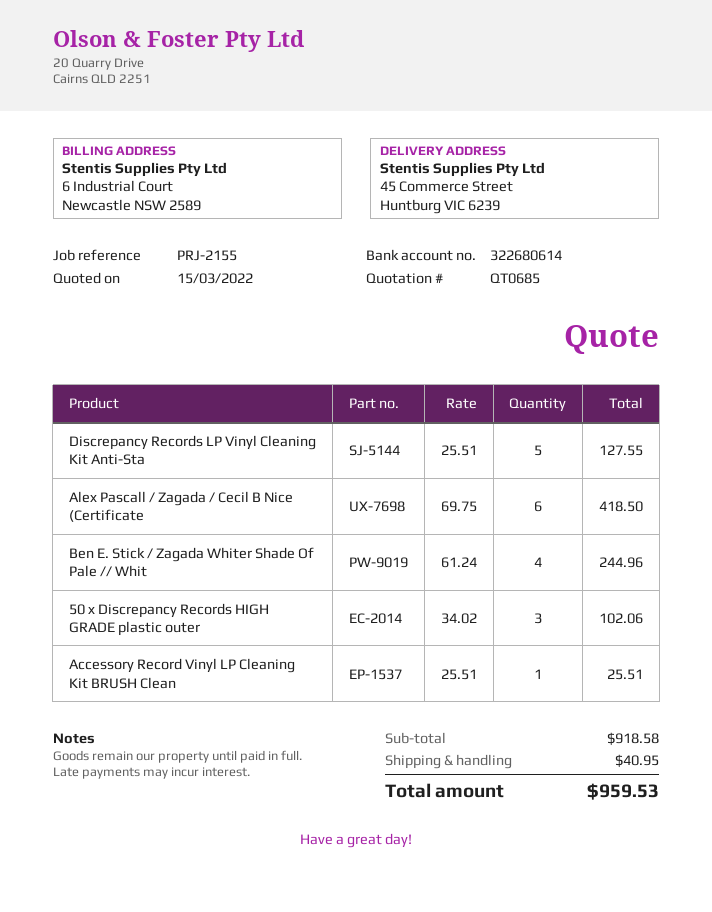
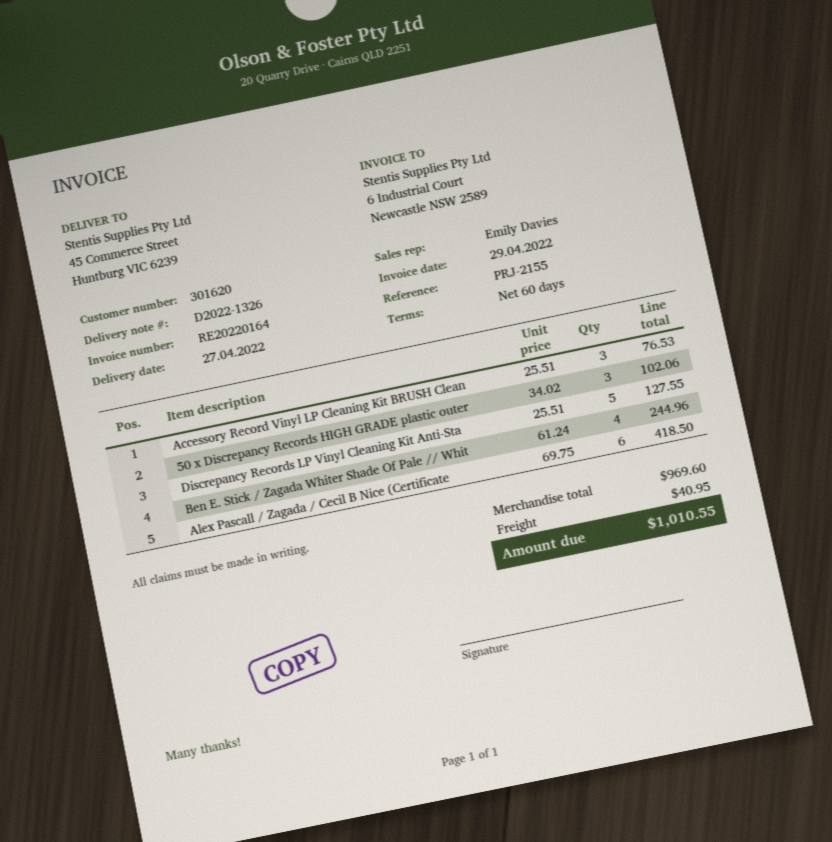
Accessory Record Vinyl LP Cleaning Kit BRUSH Clean: 1 x 25.51 = 25.51 -> 3 x 25.51 = 76.53
subtotal: 918.58 -> 969.60
total: 959.53 -> 1010.55

